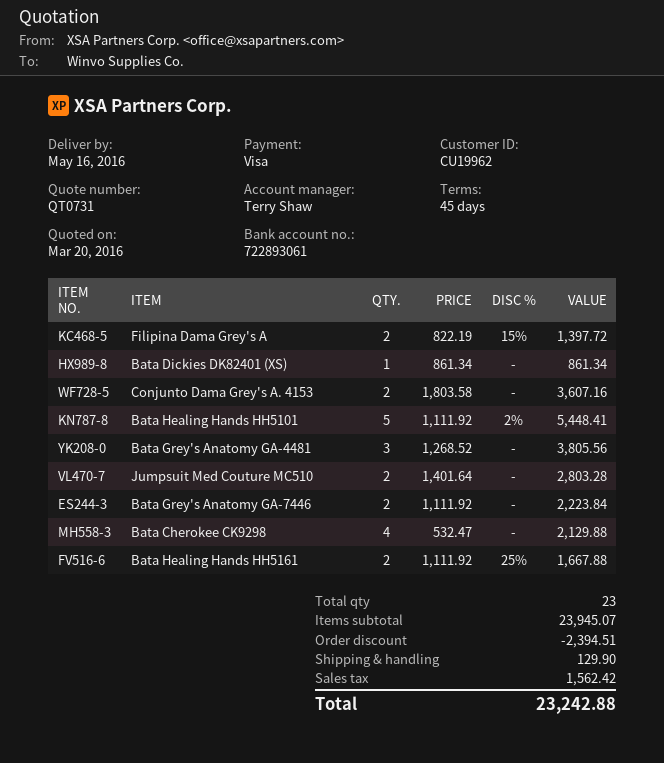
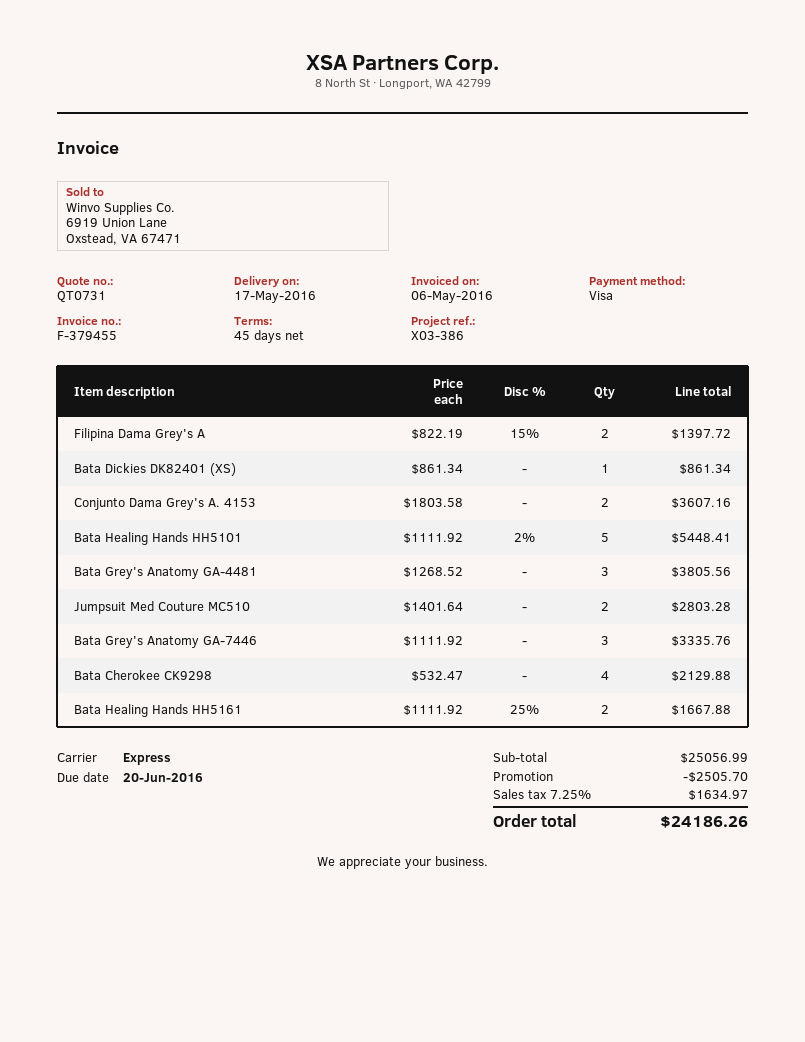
delivery date: 2016-05-16 -> 2016-05-17
Bata Grey's Anatomy GA-7446: 2 x 1111.92 = 2223.84 -> 3 x 1111.92 = 3335.76
subtotal: 23945.07 -> 25056.99
discount: 2394.51 -> 2505.70
shipping: 129.90 -> none
tax: 1562.42 -> 1634.97
total: 23242.88 -> 24186.26

